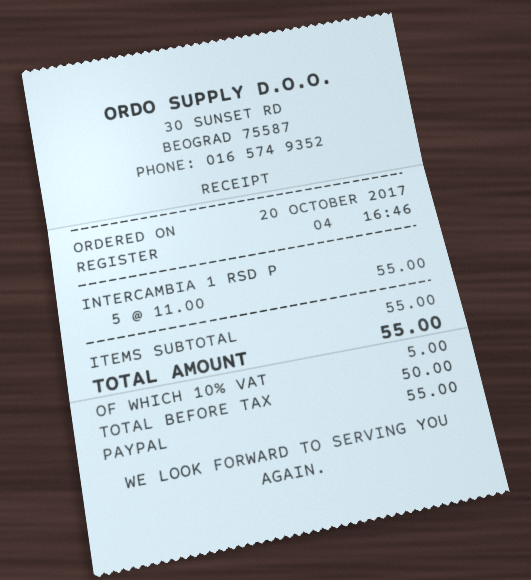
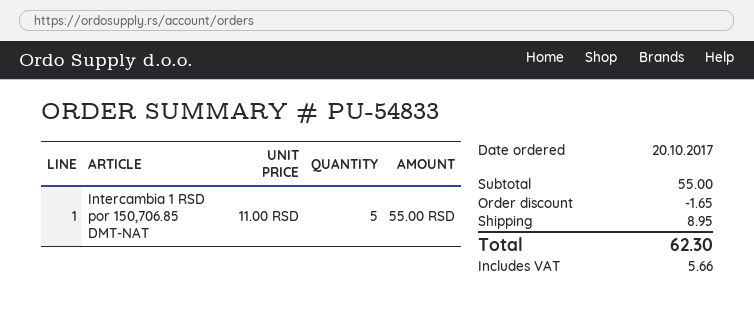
discount: none -> 1.65
shipping: none -> 8.95
tax: 5.00 -> 5.66
total: 55.00 -> 62.30

